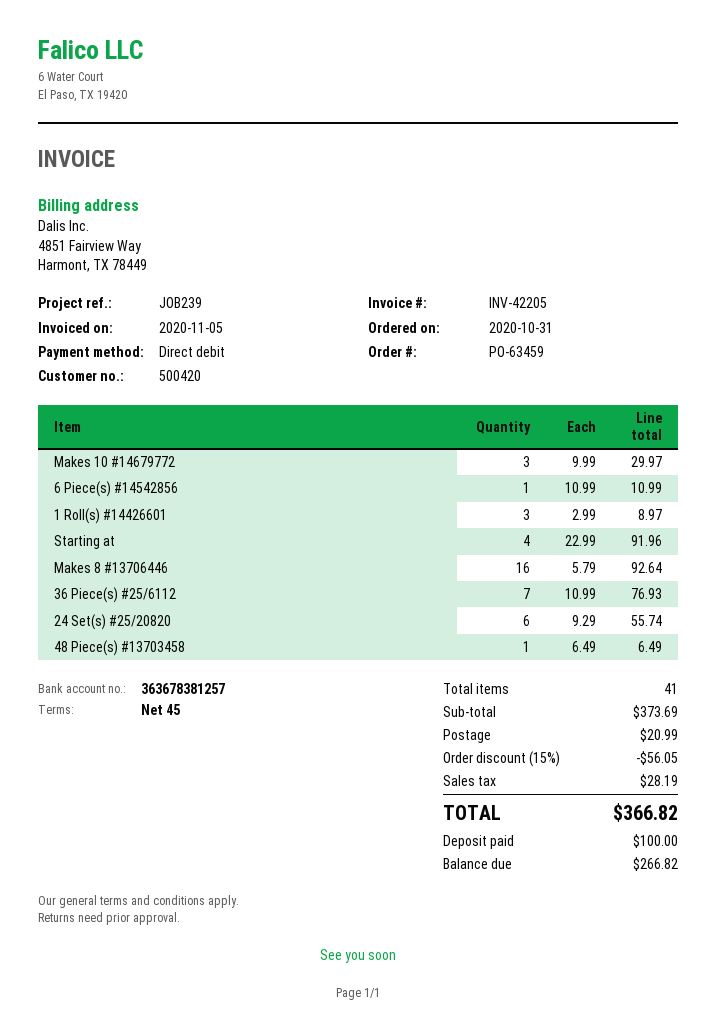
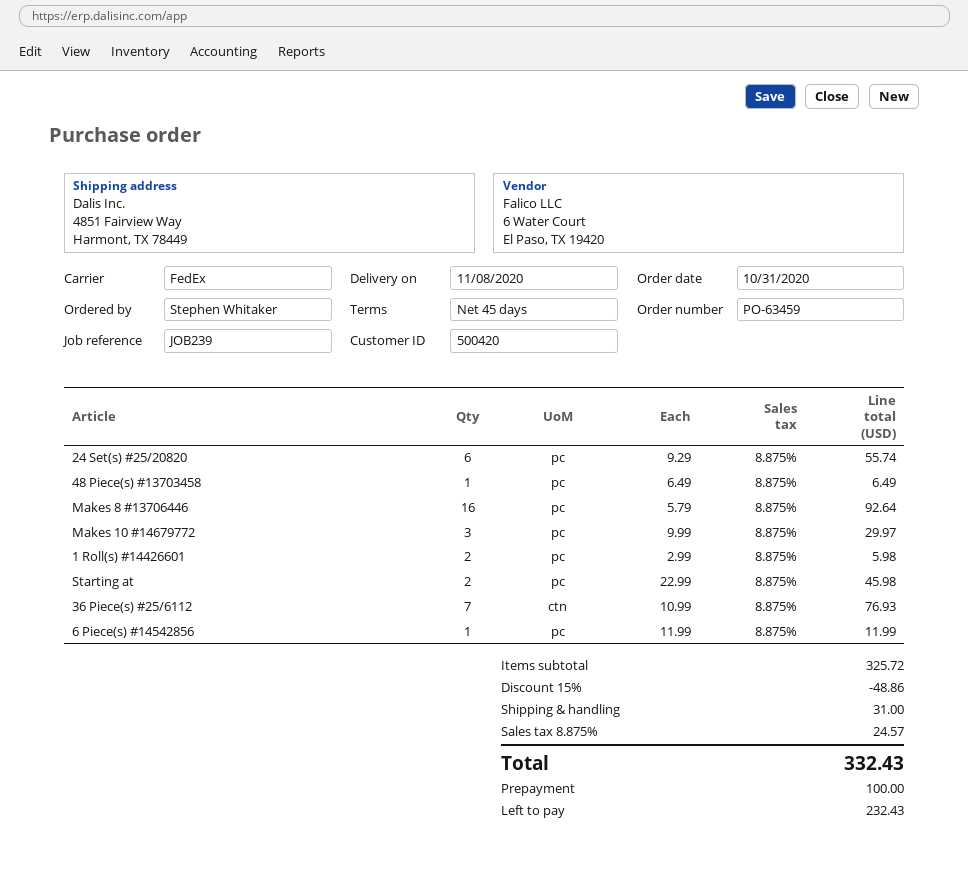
6 Piece(s) #14542856: 1 x 10.99 = 10.99 -> 1 x 11.99 = 11.99
1 Roll(s) #14426601: 3 x 2.99 = 8.97 -> 2 x 2.99 = 5.98
Starting at: 4 x 22.99 = 91.96 -> 2 x 22.99 = 45.98
subtotal: 373.69 -> 325.72
discount: 15% = 56.05 -> 15% = 48.86
shipping: 20.99 -> 31.00
tax: 28.19 -> 24.57
total: 366.82 -> 332.43
balance: 266.82 -> 232.43

